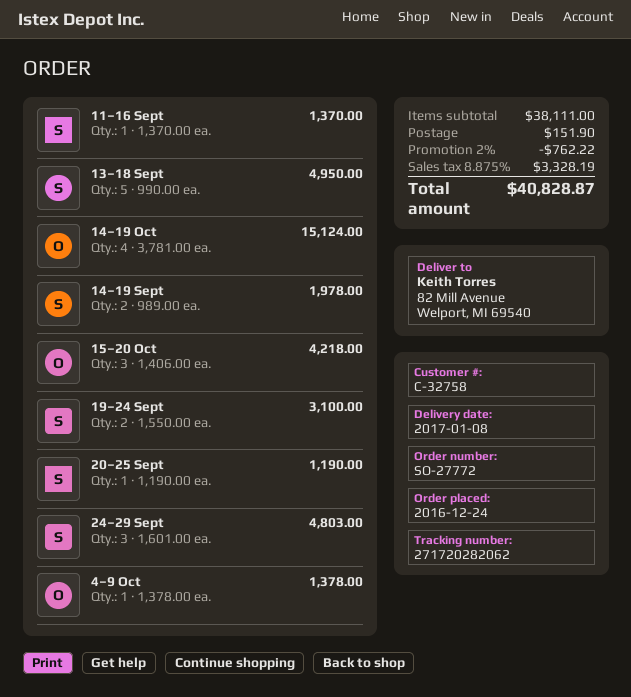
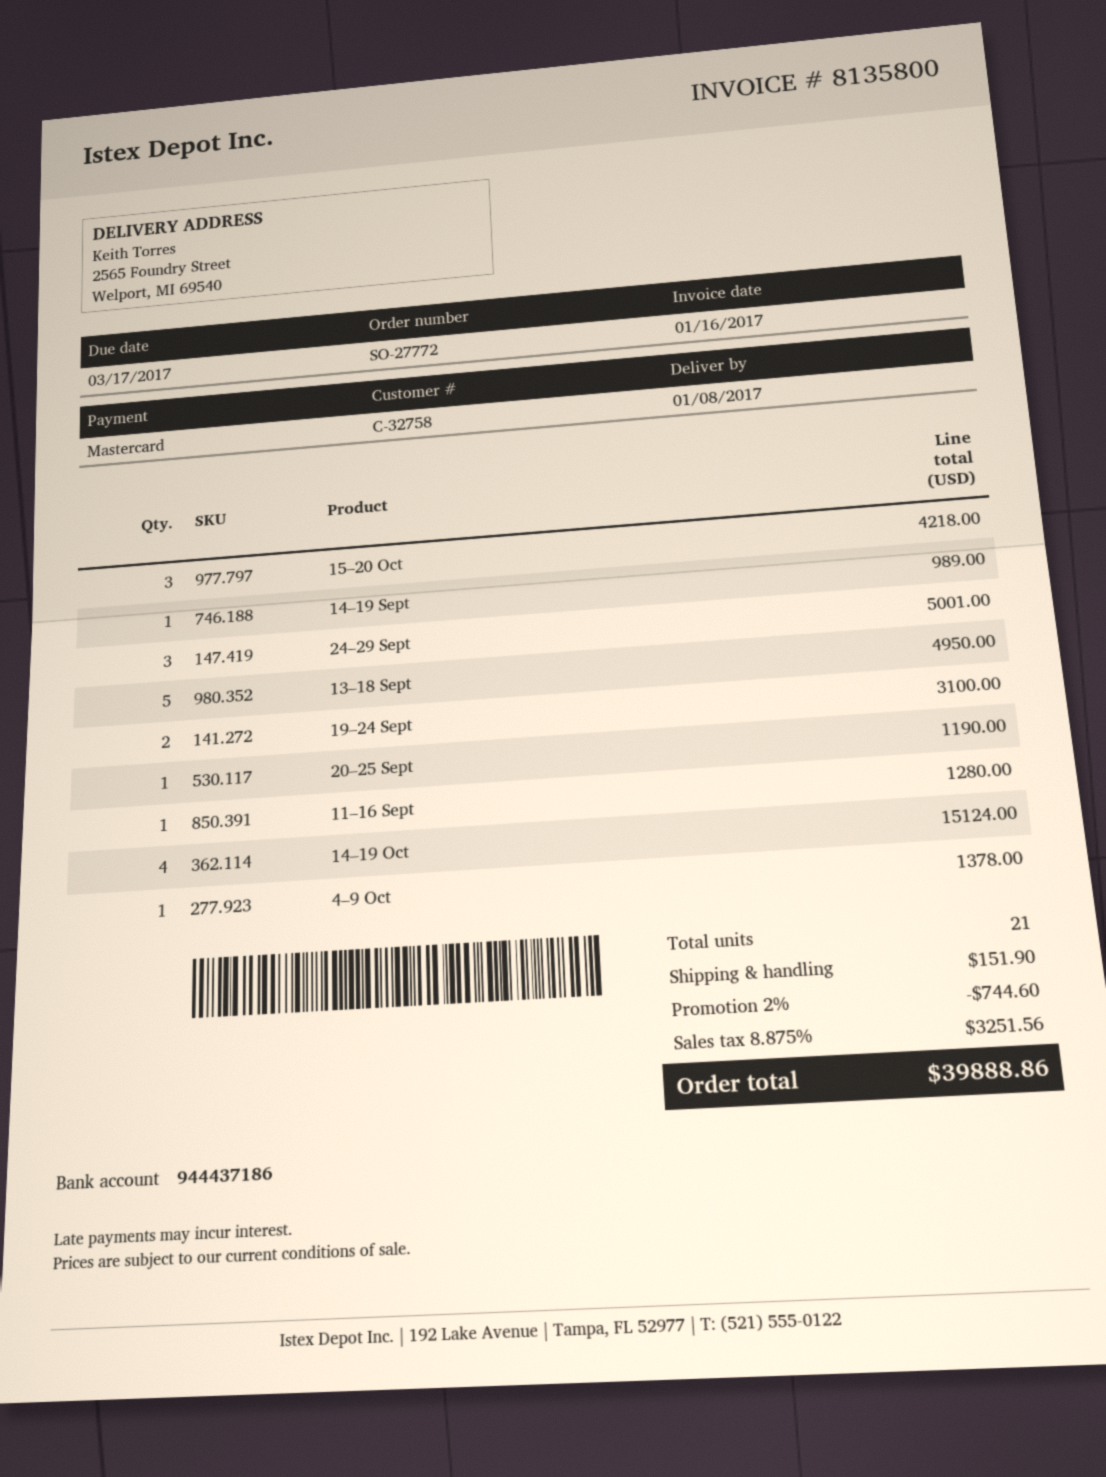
ship to: 82 Mill Avenue, Welport, MI 69540 -> 2565 Foundry Street, Welport, MI 69540
11–16 Sept: 1 for 1370.00 -> 1 for 1280.00
14–19 Sept: 2 for 1978.00 -> 1 for 989.00
24–29 Sept: 3 for 4803.00 -> 3 for 5001.00
discount: 2% = 762.22 -> 2% = 744.60
tax: 8.875% = 3328.19 -> 8.875% = 3251.56
total: 40828.87 -> 39888.86

